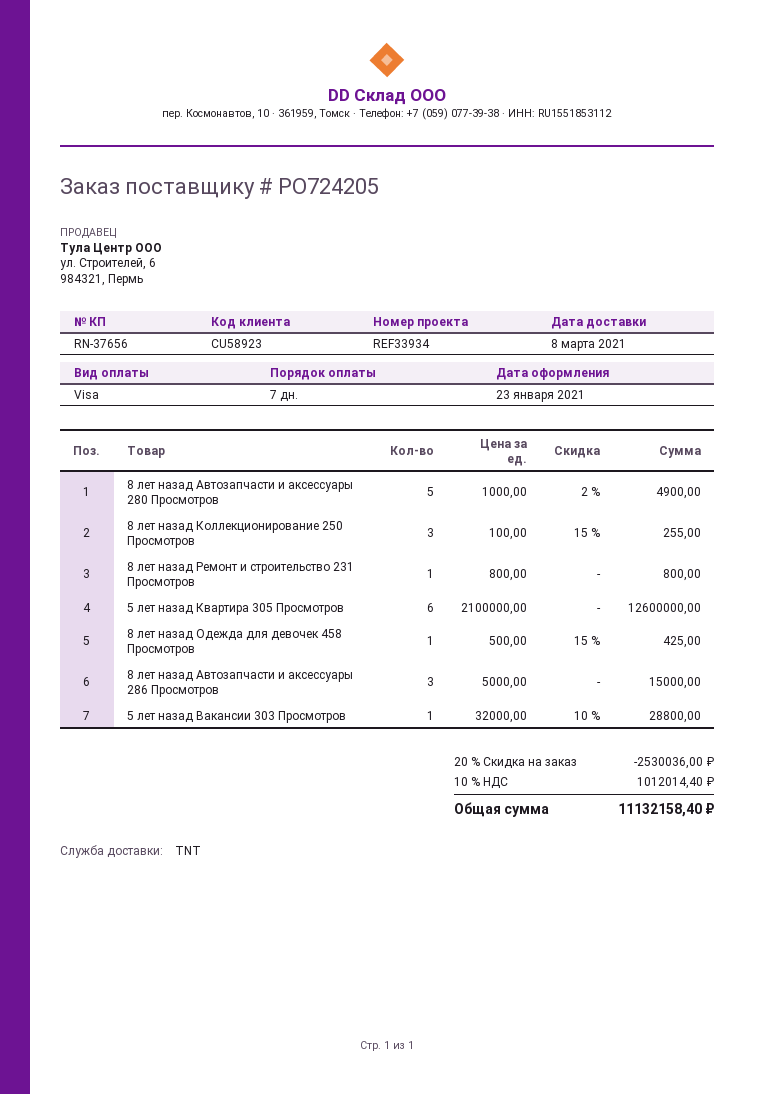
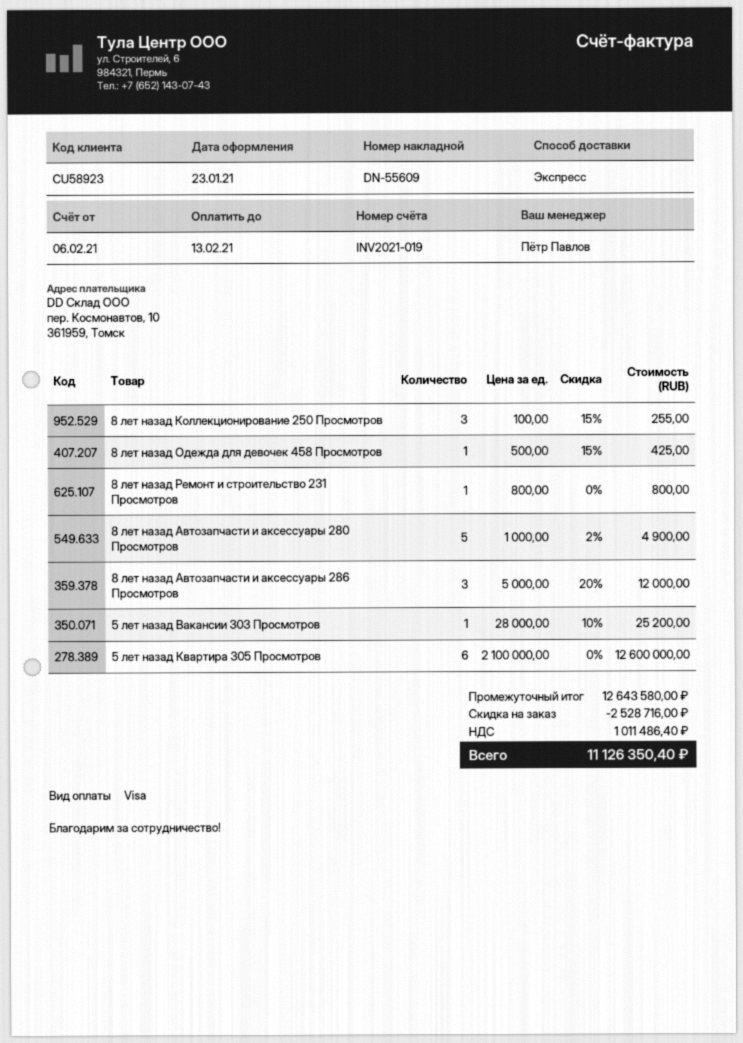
shipping method: TNT -> express
8 лет назад Автозапчасти и аксессуары 286 Просмотров: 3 x 5000.00 = 15000.00 -> 3 x 5000.00 - 20% = 12000.00
5 лет назад Вакансии 303 Просмотров: 1 x 32000.00 - 10% = 28800.00 -> 1 x 28000.00 - 10% = 25200.00
discount: 2530036.00 -> 2528716.00
tax: 1012014.40 -> 1011486.40
total: 11132158.40 -> 11126350.40

